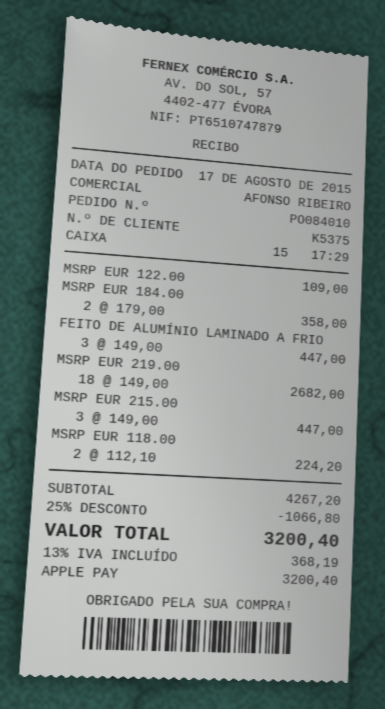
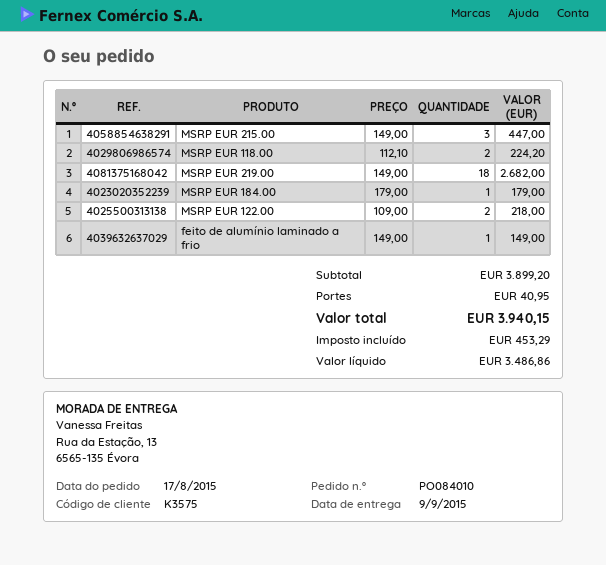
customer number: K5375 -> K3575
MSRP EUR 122.00: 1 x 109.00 = 109.00 -> 2 x 109.00 = 218.00
MSRP EUR 184.00: 2 x 179.00 = 358.00 -> 1 x 179.00 = 179.00
FEITO DE ALUMÍNIO LAMINADO A FRIO: 3 x 149.00 = 447.00 -> 1 x 149.00 = 149.00
subtotal: 4267.20 -> 3899.20
discount: 25% = 1066.80 -> none
shipping: none -> 40.95
tax: 368.19 -> 453.29
total: 3200.40 -> 3940.15

